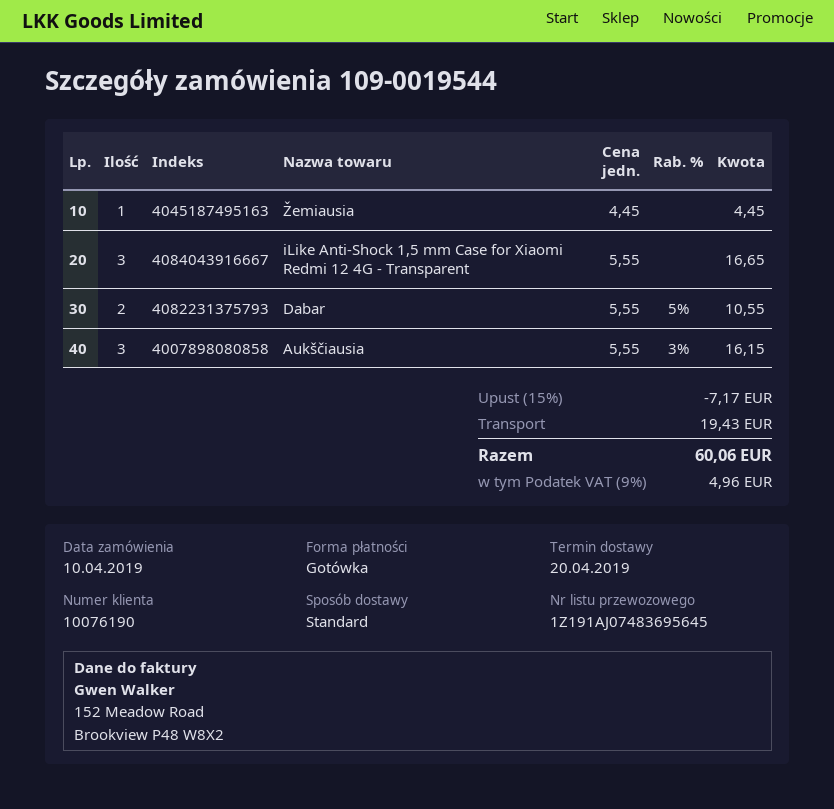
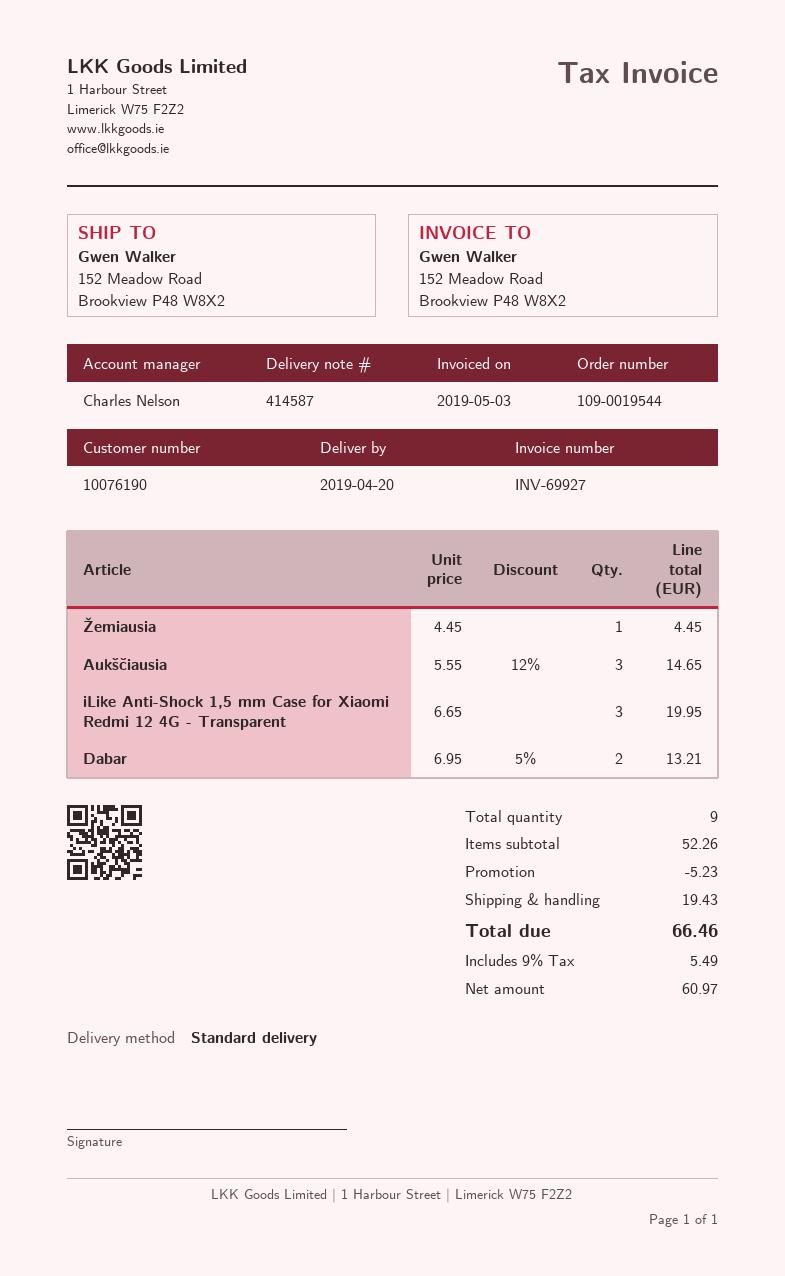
iLike Anti-Shock 1,5 mm Case for Xiaomi Redmi 12 4G - Transparent: 3 x 5.55 = 16.65 -> 3 x 6.65 = 19.95
Dabar: 2 x 5.55 - 5% = 10.55 -> 2 x 6.95 - 5% = 13.21
Aukščiausia: 3 x 5.55 - 3% = 16.15 -> 3 x 5.55 - 12% = 14.65
discount: 7.17 -> 5.23
tax: 9% = 4.96 -> 9% = 5.49
total: 60.06 -> 66.46

